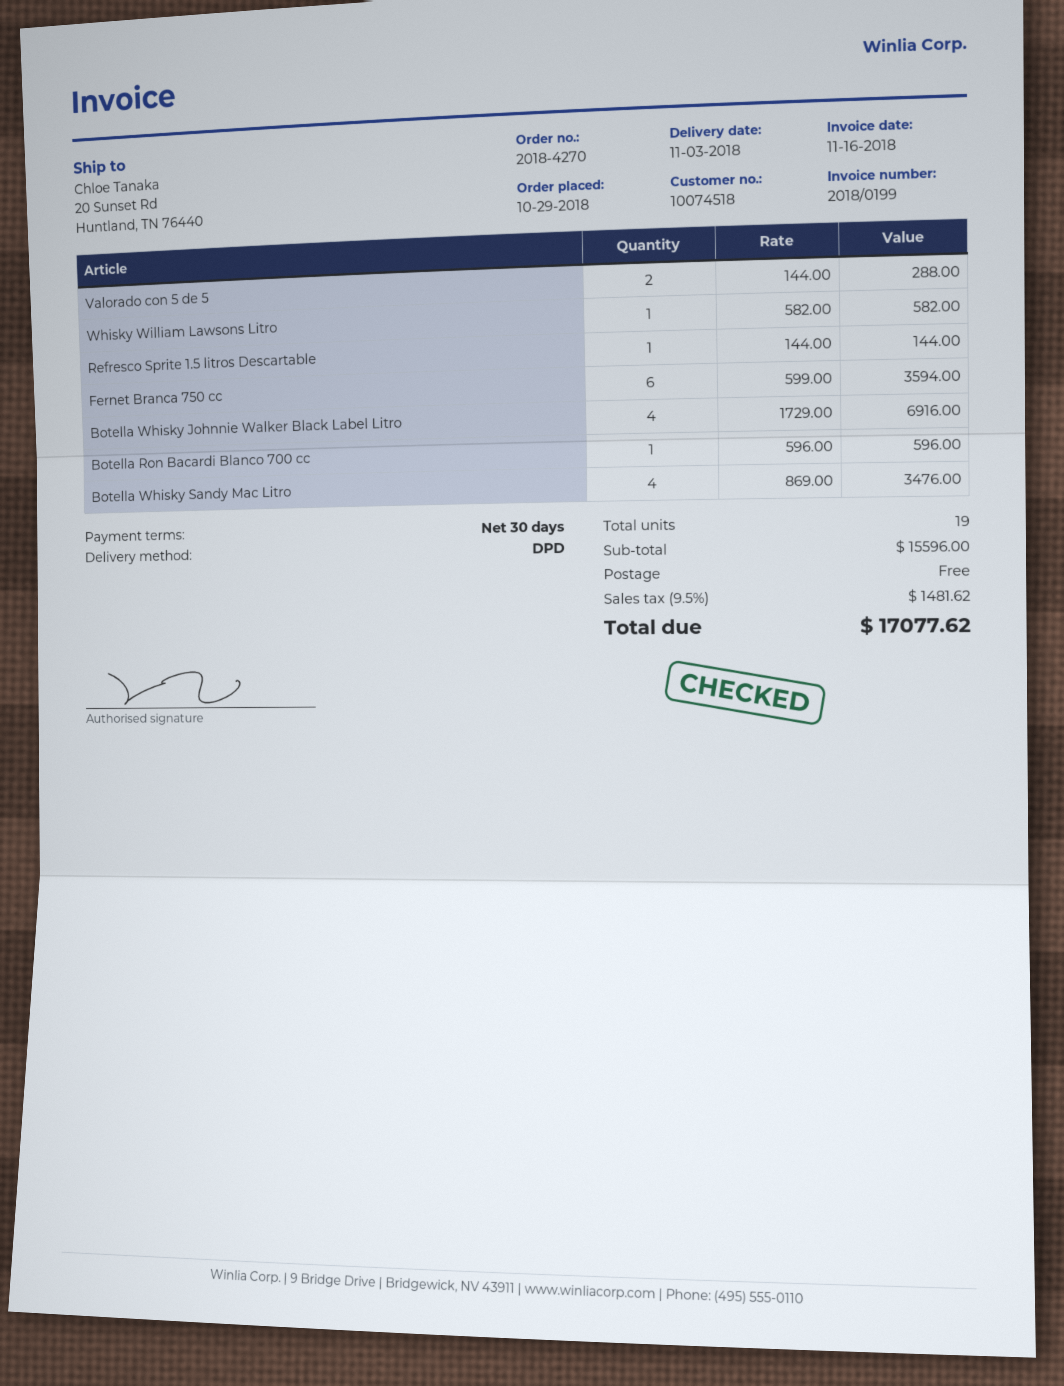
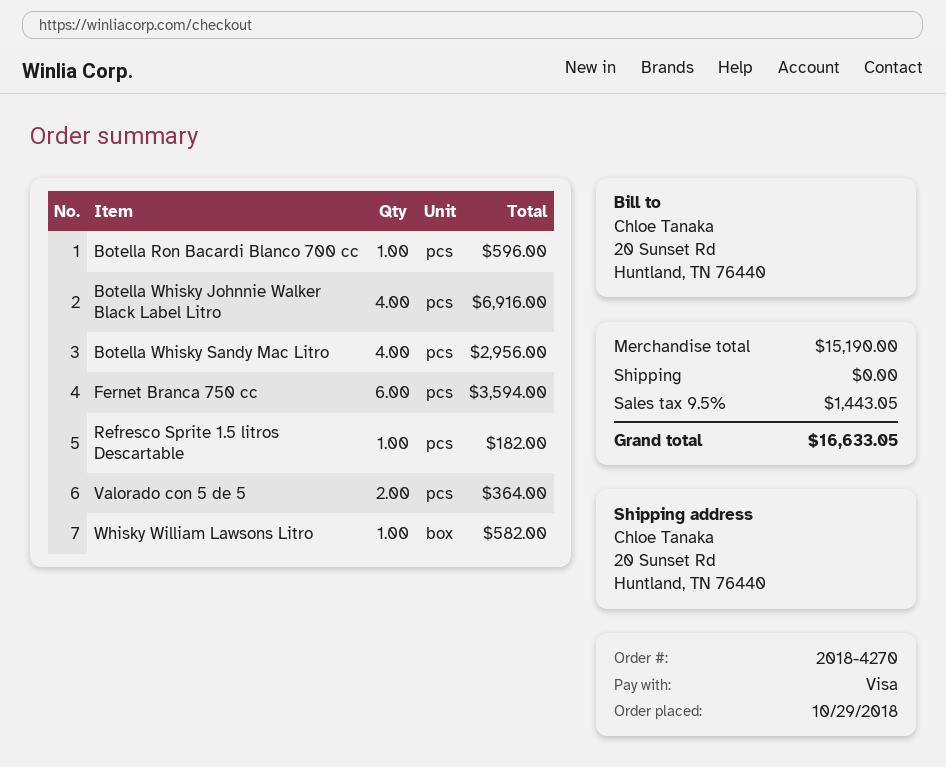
Valorado con 5 de 5: 2 for 288.00 -> 2 for 364.00
Refresco Sprite 1.5 litros Descartable: 1 for 144.00 -> 1 for 182.00
Botella Whisky Sandy Mac Litro: 4 for 3476.00 -> 4 for 2956.00
subtotal: 15596.00 -> 15190.00
tax: 9.5% = 1481.62 -> 9.5% = 1443.05
total: 17077.62 -> 16633.05

